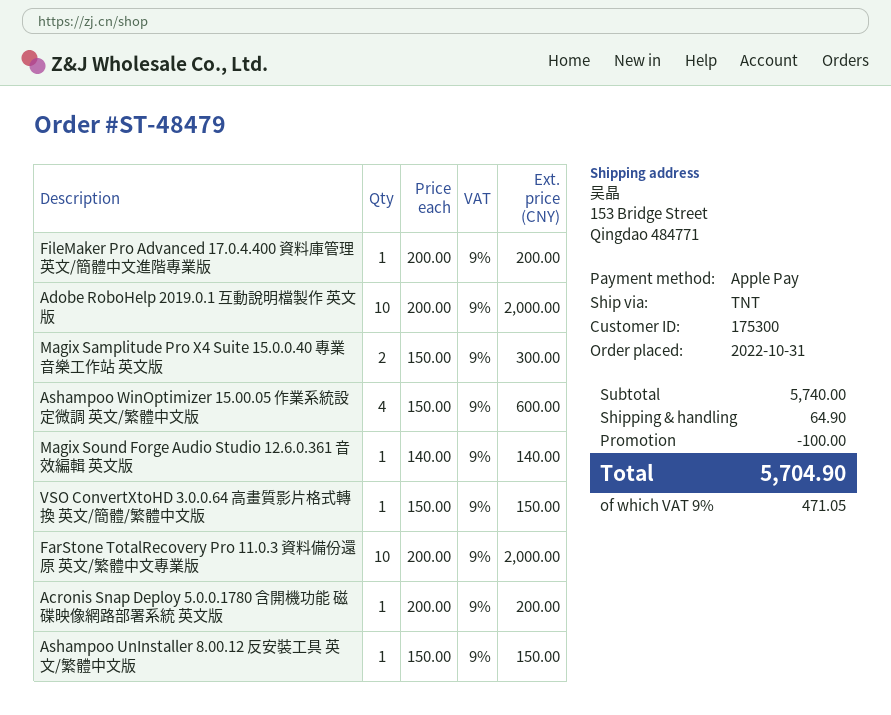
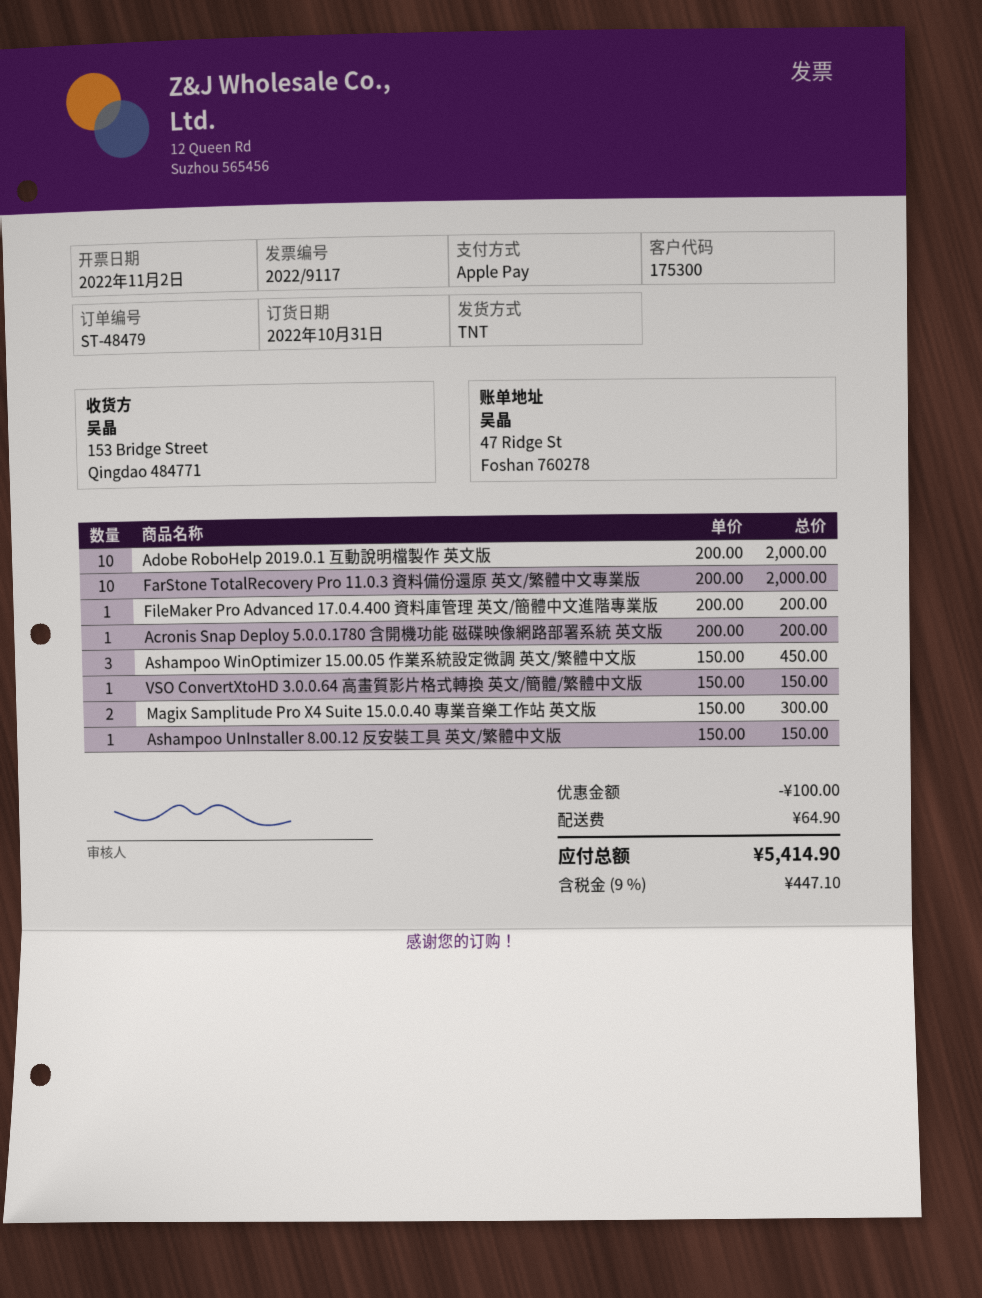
Ashampoo WinOptimizer 15.00.05 作業系統設定微調 英文/繁體中文版: 4 x 150.00 = 600.00 -> 3 x 150.00 = 450.00
Magix Sound Forge Audio Studio 12.6.0.361 音效編輯 英文版: 1 x 140.00 = 140.00 -> none
tax: 9% = 471.05 -> 9% = 447.10
total: 5704.90 -> 5414.90

